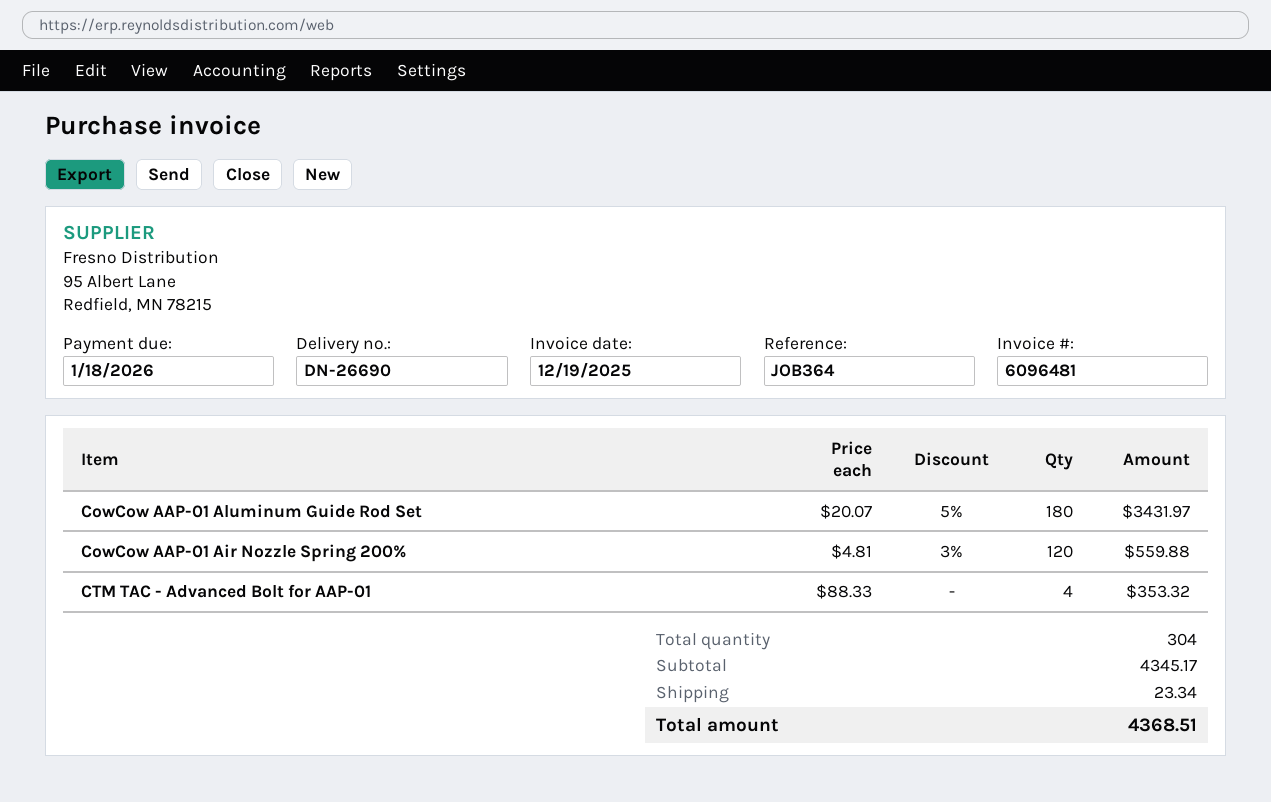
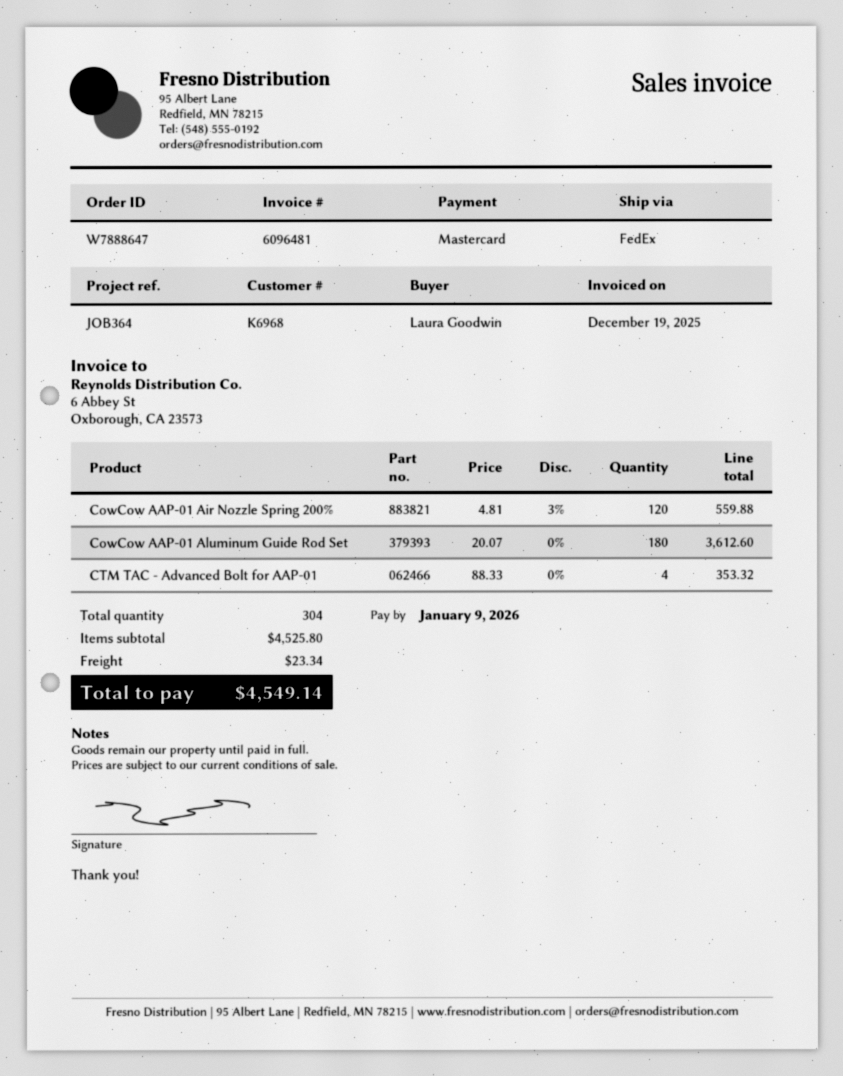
due date: 2026-01-18 -> 2026-01-09
CowCow AAP-01 Aluminum Guide Rod Set: 180 x 20.07 - 5% = 3431.97 -> 180 x 20.07 = 3612.60
subtotal: 4345.17 -> 4525.80
total: 4368.51 -> 4549.14

